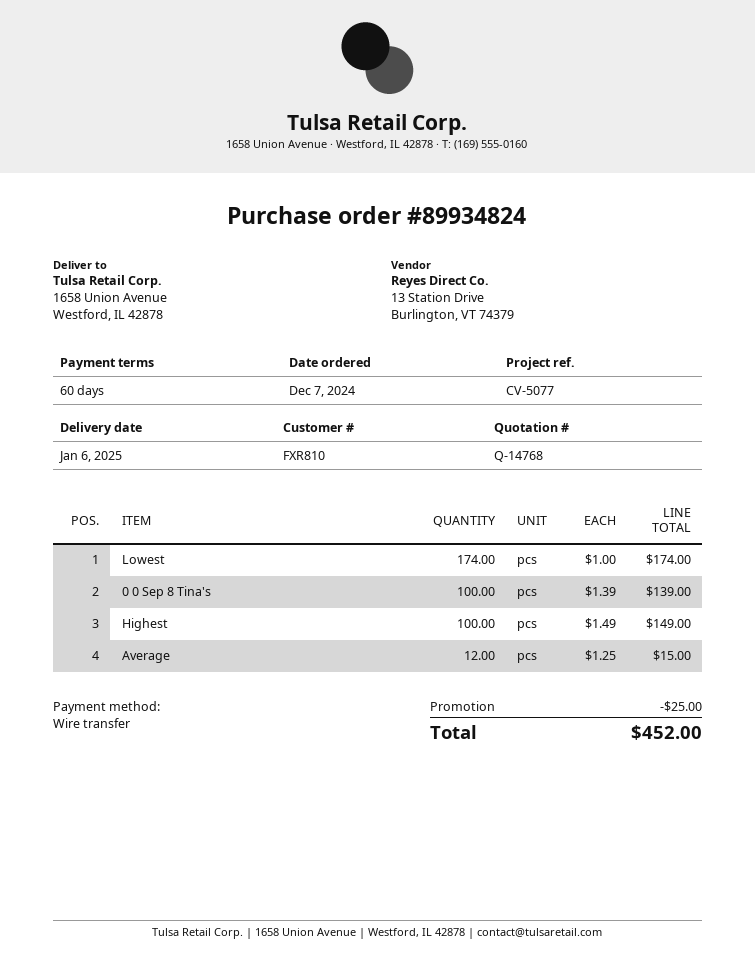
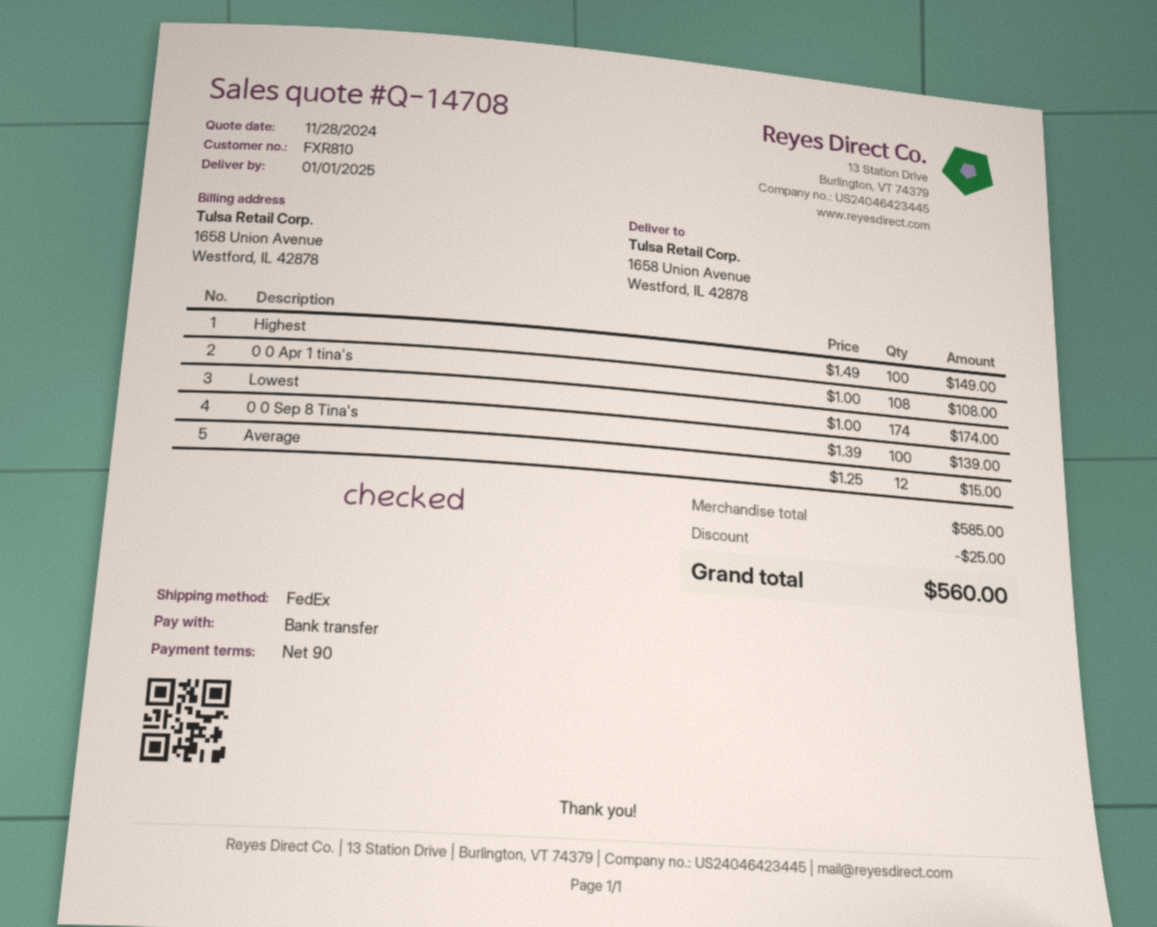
quote number: Q-14768 -> Q-14708
delivery date: 2025-01-06 -> 2025-01-01
payment terms: 60 days -> 90 days
0 0 Apr 1 tina's: none -> 108 x 1.00 = 108.00
total: 452.00 -> 560.00

